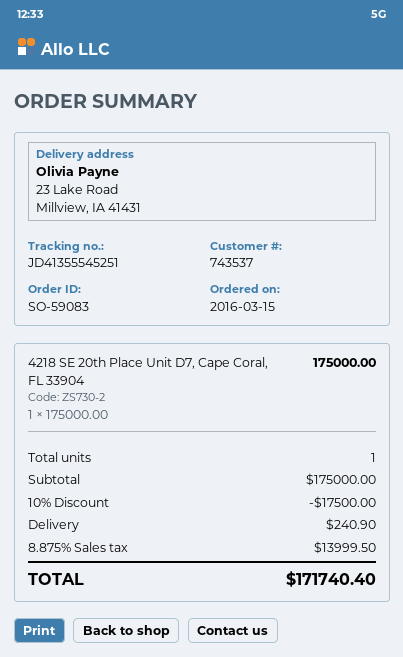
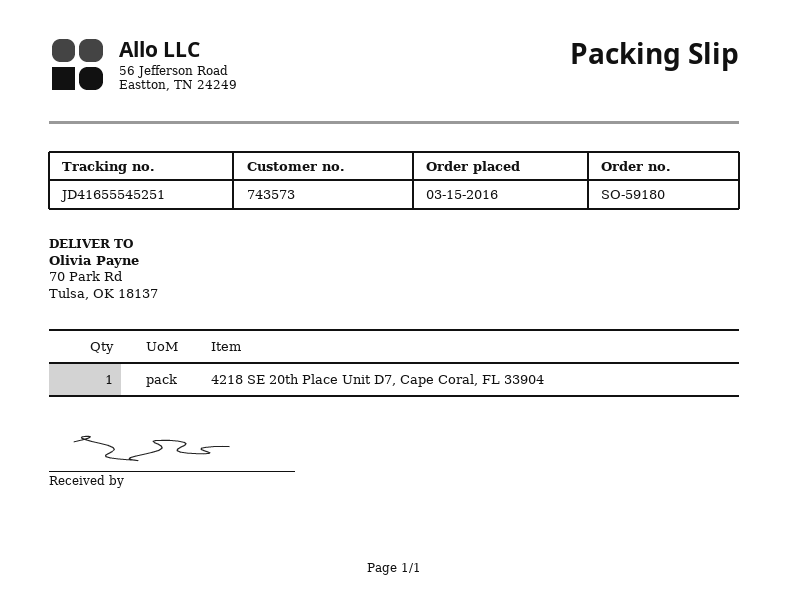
order number: SO-59083 -> SO-59180
customer number: 743537 -> 743573
tracking number: JD41355545251 -> JD41655545251
ship to: 23 Lake Road, Millview, IA 41431 -> 70 Park Rd, Tulsa, OK 18137

